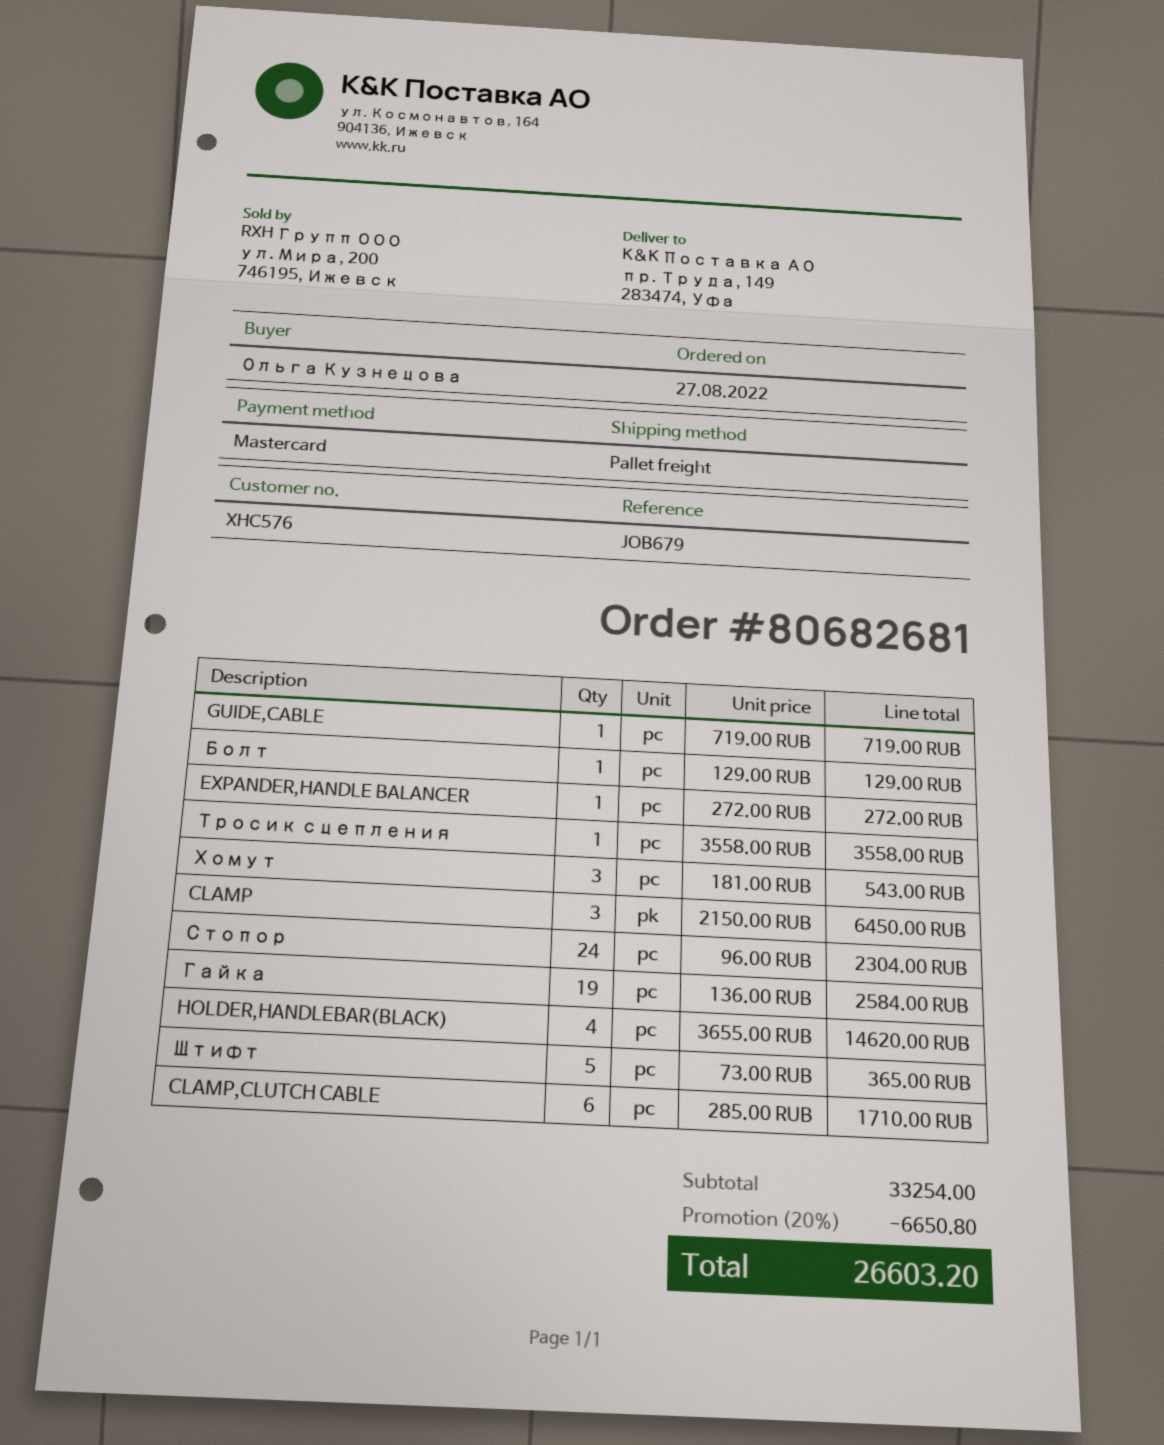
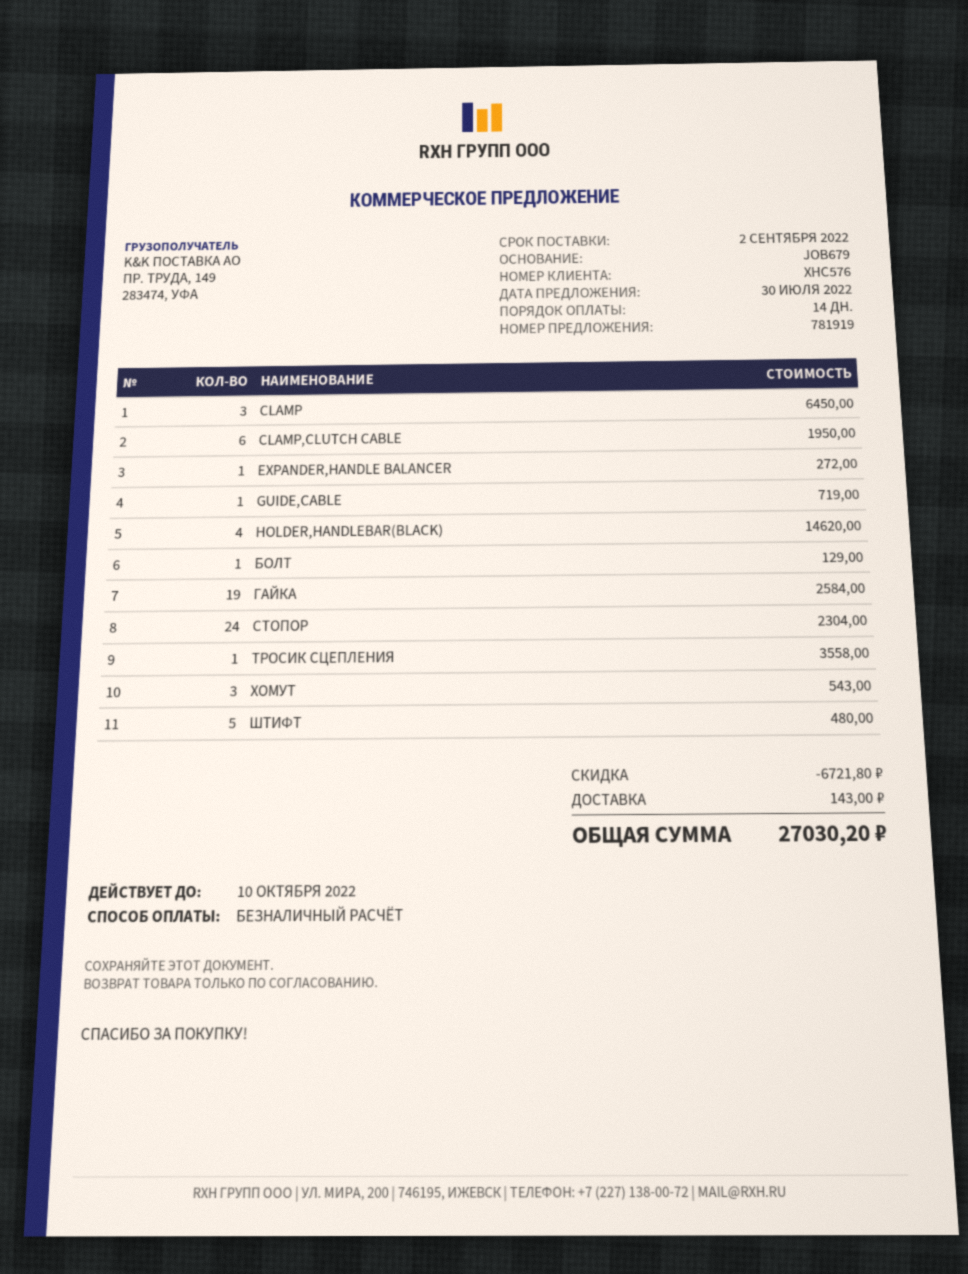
payment method: Mastercard -> bank transfer
Штифт: 5 for 365.00 -> 5 for 480.00
CLAMP,CLUTCH CABLE: 6 for 1710.00 -> 6 for 1950.00
discount: 6650.80 -> 6721.80
shipping: none -> 143.00
total: 26603.20 -> 27030.20

